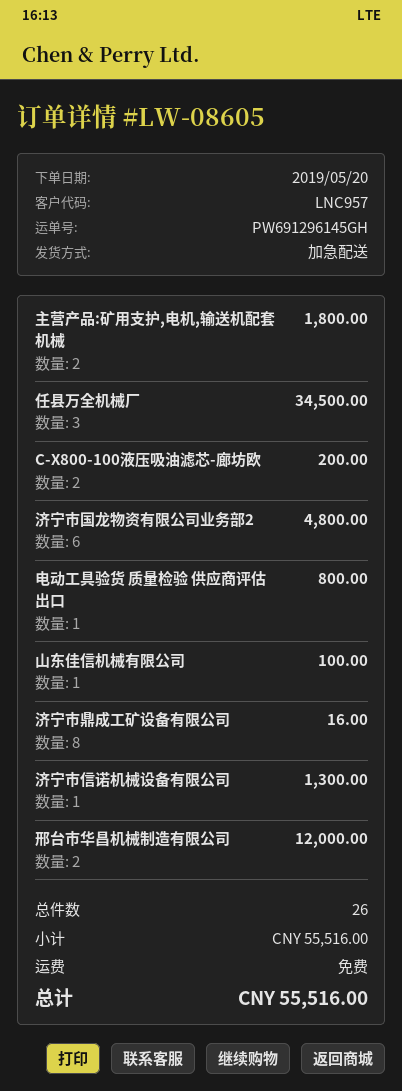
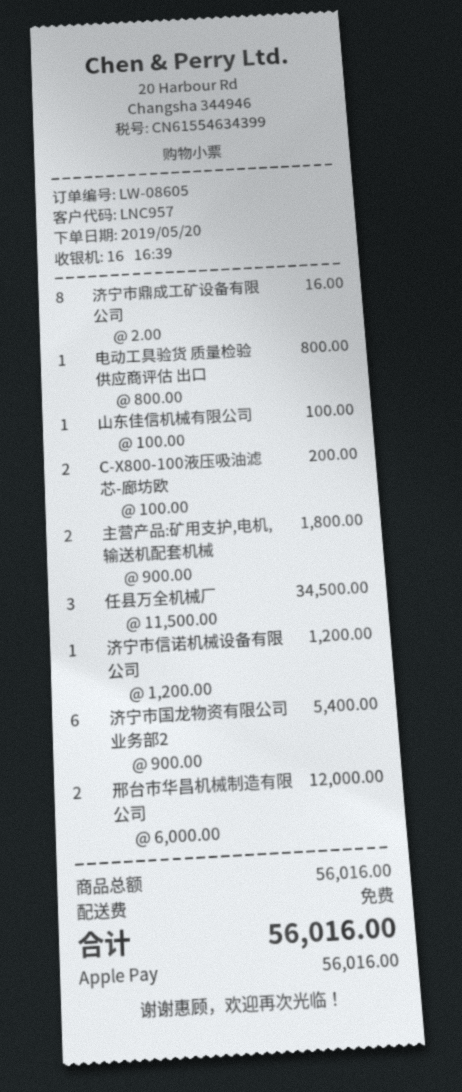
济宁市国龙物资有限公司业务部2: 6 for 4800.00 -> 6 for 5400.00
济宁市信诺机械设备有限公司: 1 for 1300.00 -> 1 for 1200.00
subtotal: 55516.00 -> 56016.00
total: 55516.00 -> 56016.00

